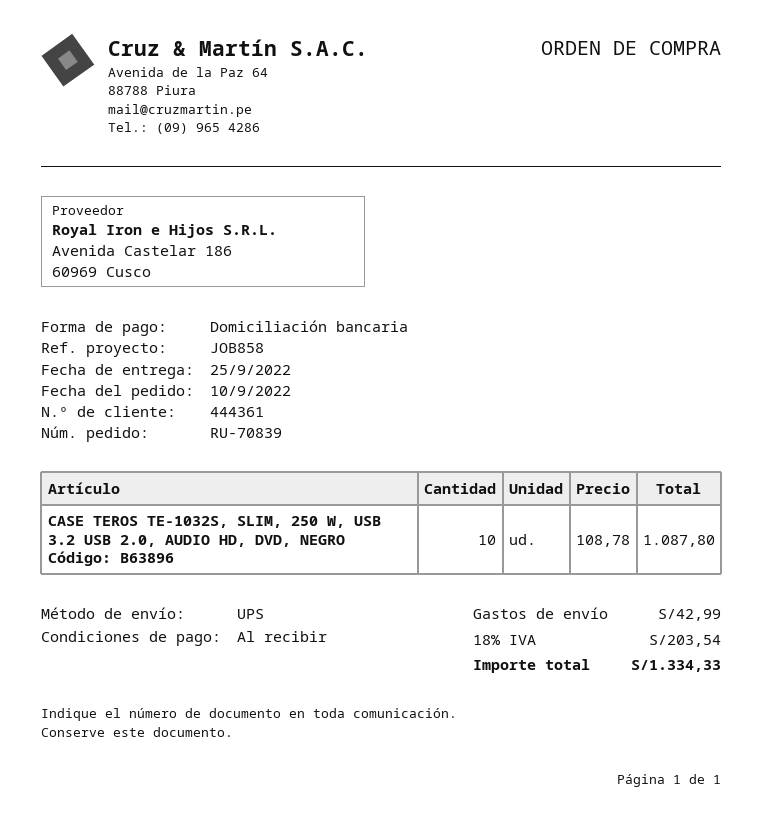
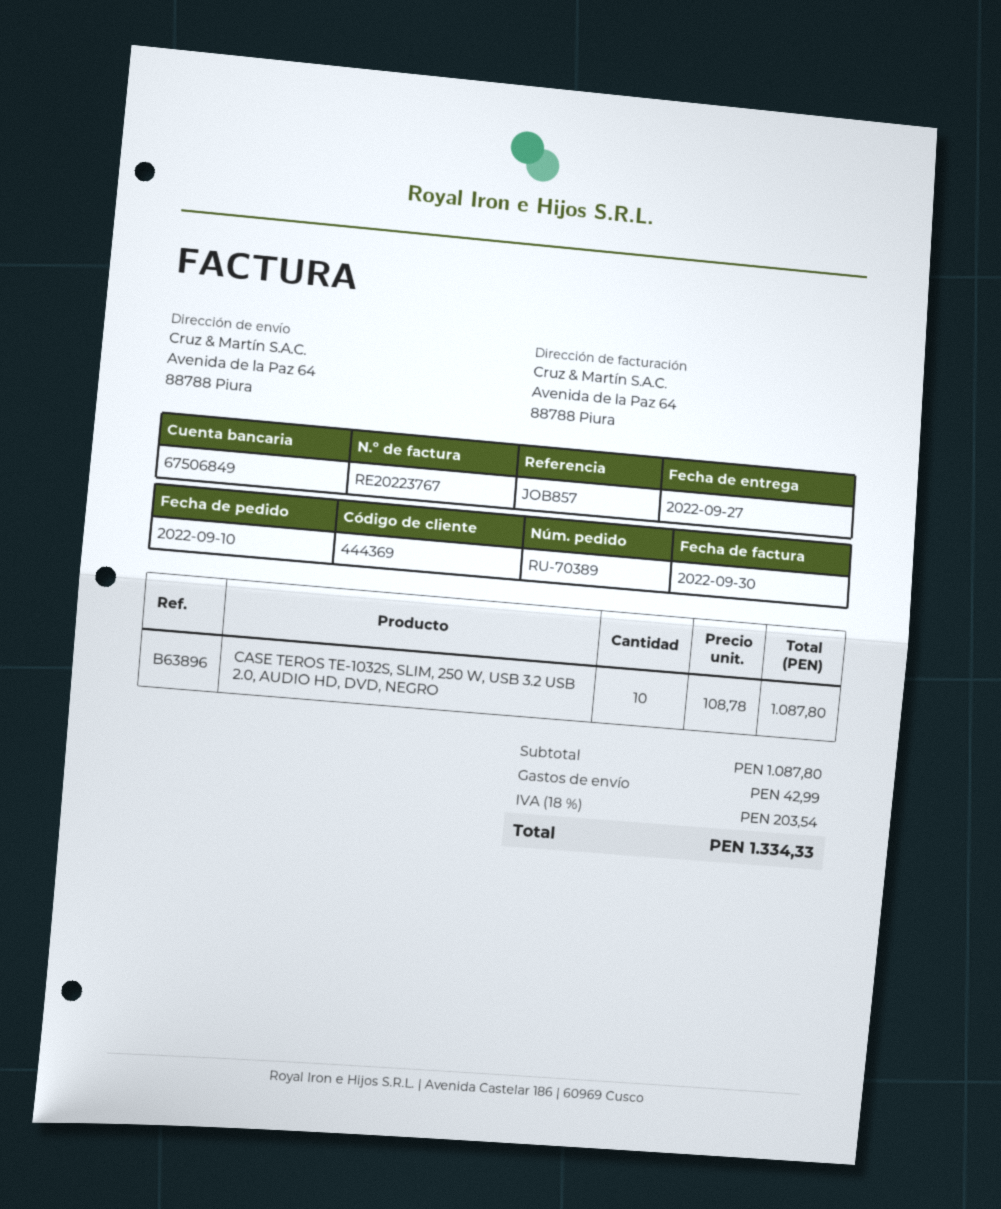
order number: RU-70839 -> RU-70389
delivery date: 2022-09-25 -> 2022-09-27
customer number: 444361 -> 444369
reference: JOB858 -> JOB857

